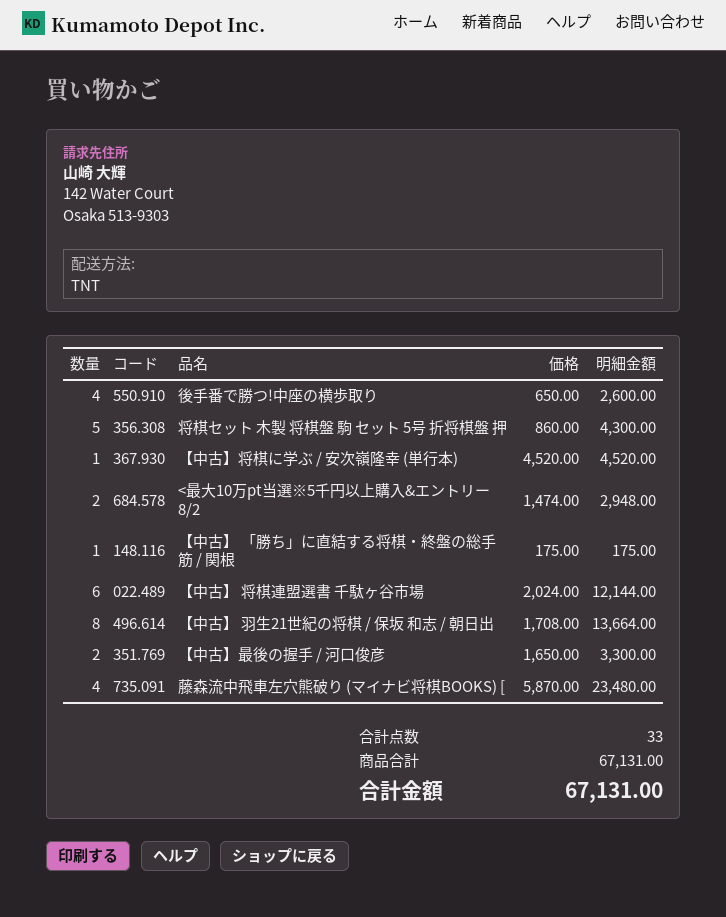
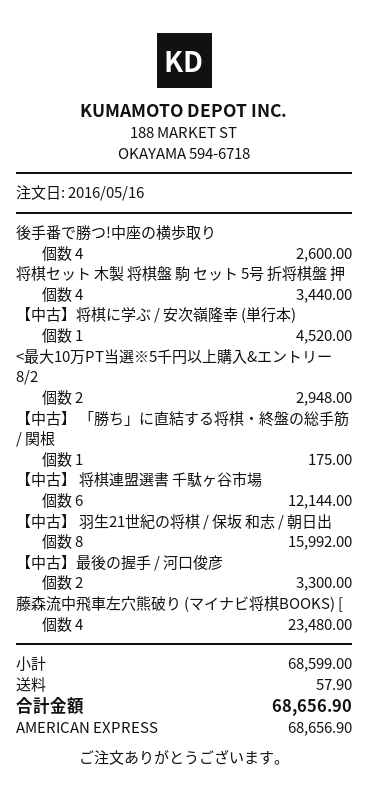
将棋セット 木製 将棋盤 駒 セット 5号 折将棋盤 押: 5 for 4300.00 -> 4 for 3440.00
【中古】 羽生21世紀の将棋 / 保坂 和志 / 朝日出: 8 for 13664.00 -> 8 for 15992.00
subtotal: 67131.00 -> 68599.00
shipping: none -> 57.90
total: 67131.00 -> 68656.90

